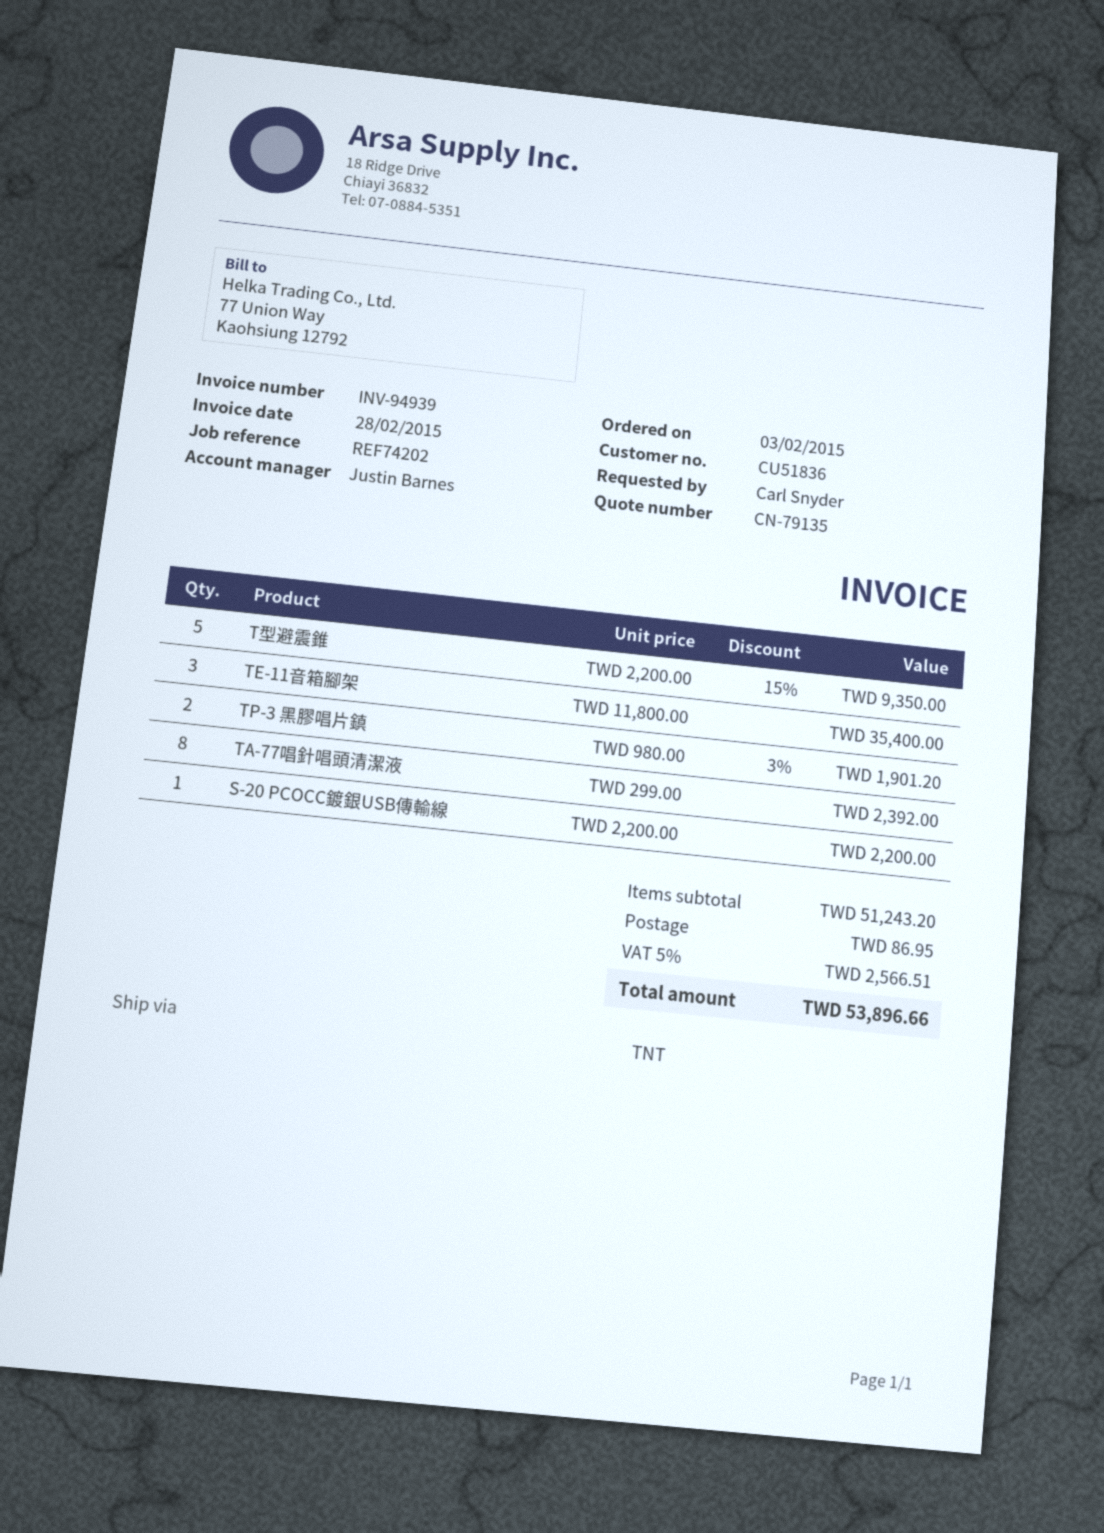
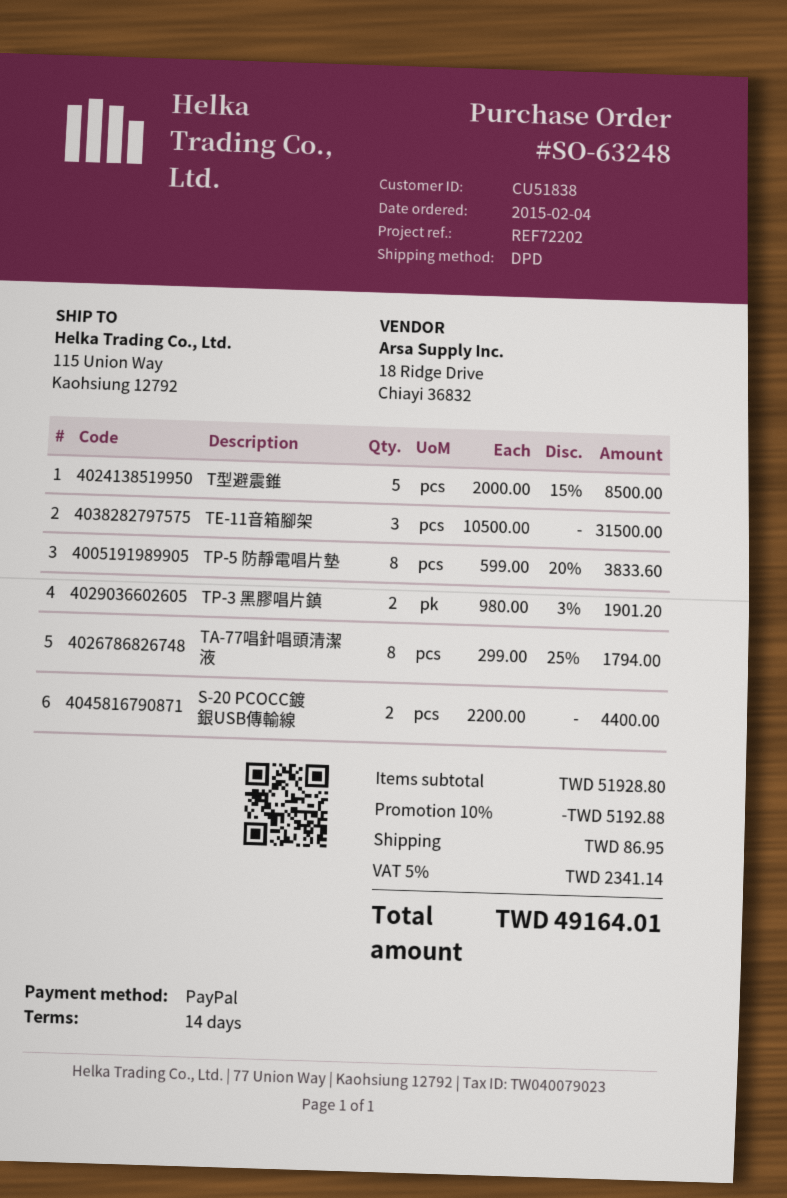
order date: 2015-02-03 -> 2015-02-04
customer number: CU51836 -> CU51838
reference: REF74202 -> REF72202
shipping method: TNT -> DPD
T型避震錐: 5 x 2200.00 - 15% = 9350.00 -> 5 x 2000.00 - 15% = 8500.00
TE-11音箱腳架: 3 x 11800.00 = 35400.00 -> 3 x 10500.00 = 31500.00
TA-77唱針唱頭清潔液: 8 x 299.00 = 2392.00 -> 8 x 299.00 - 25% = 1794.00
S-20 PCOCC鍍銀USB傳輸線: 1 x 2200.00 = 2200.00 -> 2 x 2200.00 = 4400.00
TP-5 防靜電唱片墊: none -> 8 x 599.00 - 20% = 3833.60
subtotal: 51243.20 -> 51928.80
discount: none -> 10% = 5192.88
tax: 5% = 2566.51 -> 5% = 2341.14
total: 53896.66 -> 49164.01

